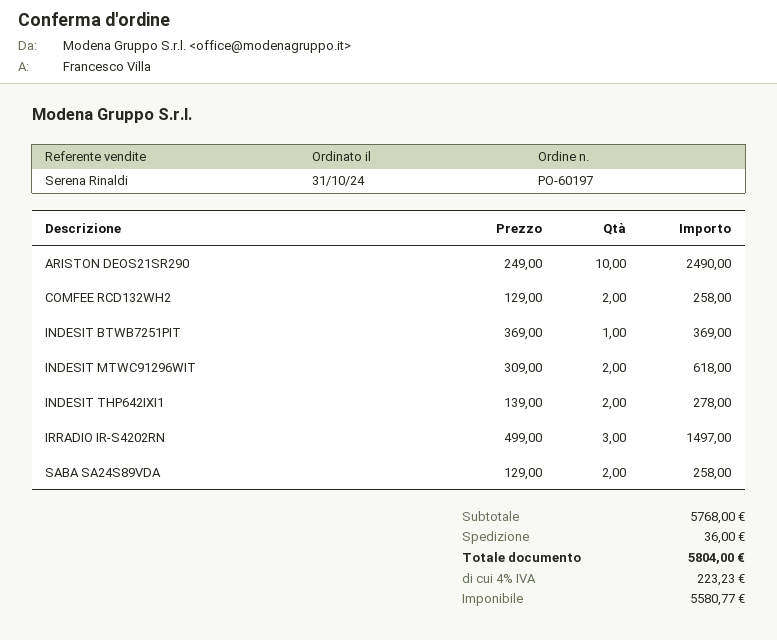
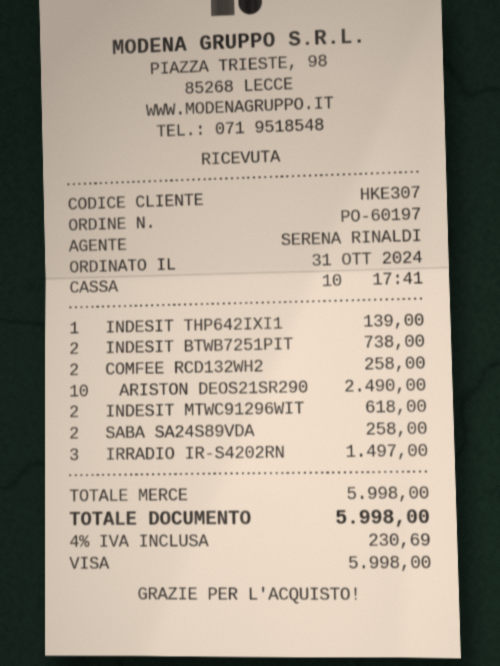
INDESIT BTWB7251PIT: 1 for 369.00 -> 2 for 738.00
INDESIT THP642IXI1: 2 for 278.00 -> 1 for 139.00
subtotal: 5768.00 -> 5998.00
shipping: 36.00 -> none
tax: 4% = 223.23 -> 4% = 230.69
total: 5804.00 -> 5998.00

